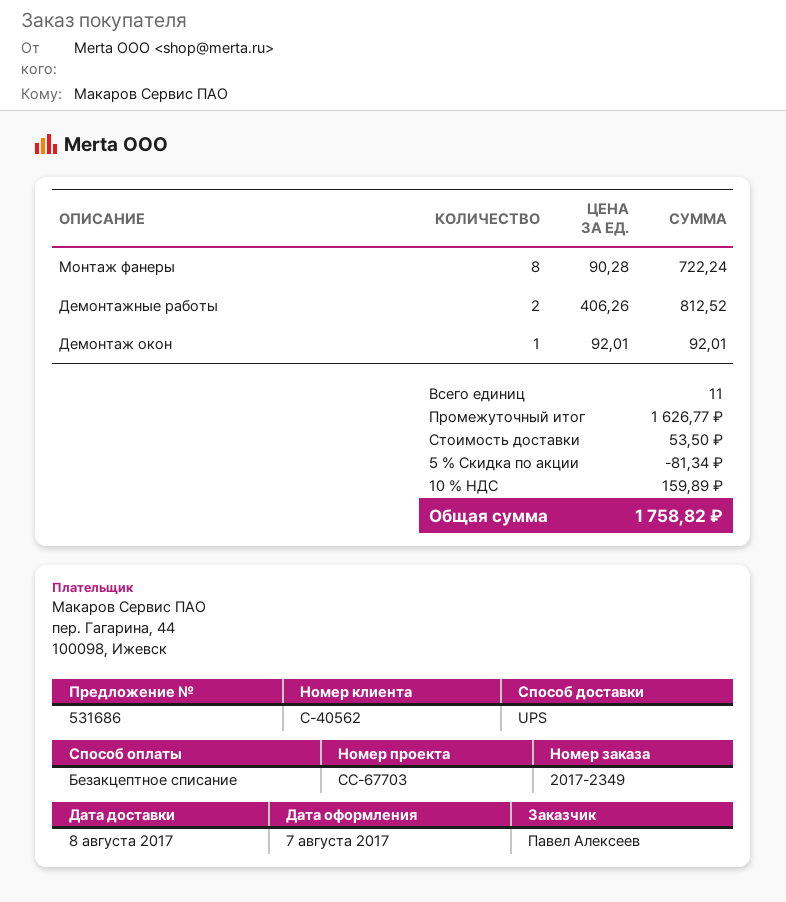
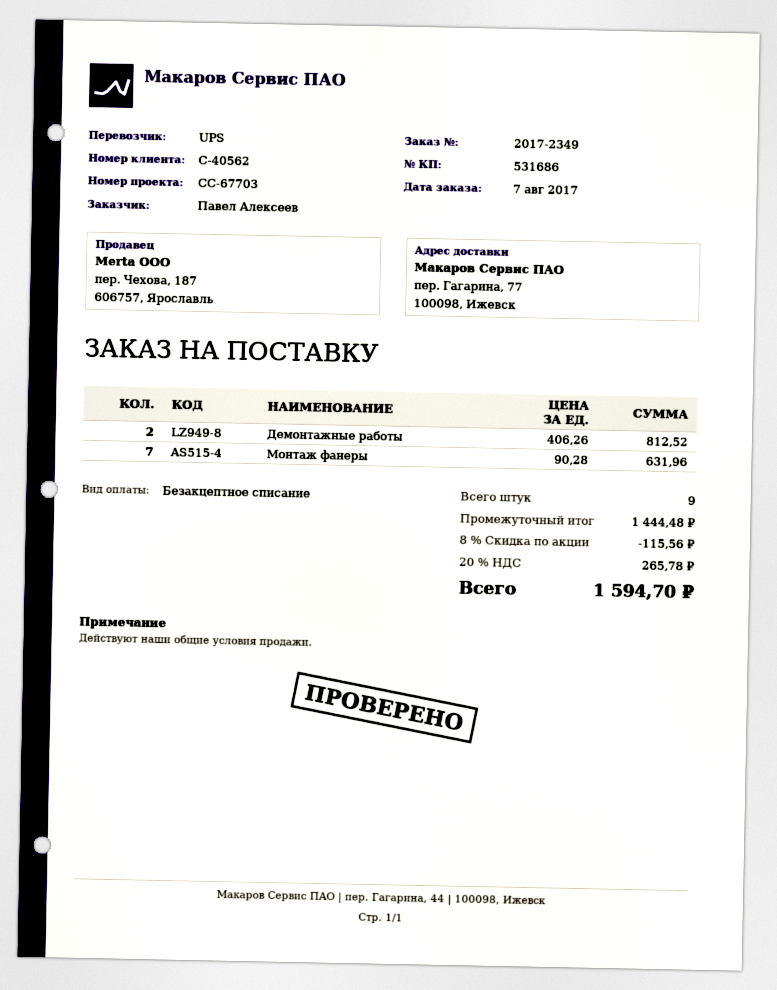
Монтаж фанеры: 8 x 90.28 = 722.24 -> 7 x 90.28 = 631.96
Демонтаж окон: 1 x 92.01 = 92.01 -> none
total quantity: 11 -> 9
subtotal: 1626.77 -> 1444.48
discount: 5% = 81.34 -> 8% = 115.56
shipping: 53.50 -> none
tax: 10% = 159.89 -> 20% = 265.78
total: 1758.82 -> 1594.70

